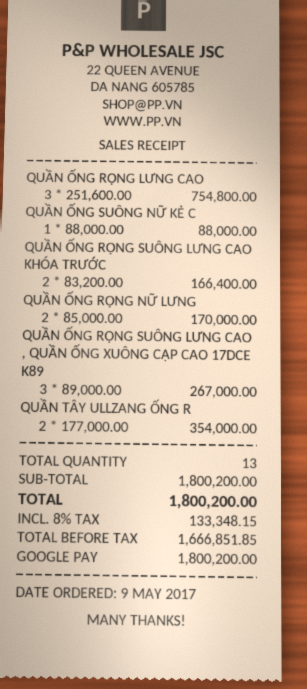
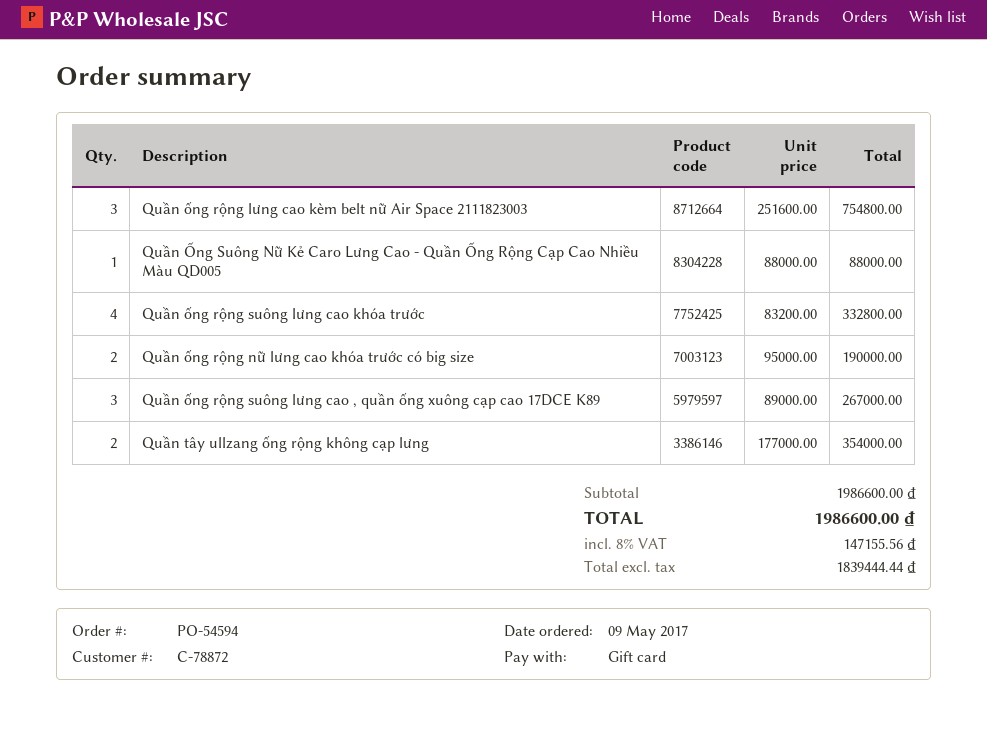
payment method: Google Pay -> gift card
QUẦN ỐNG RỘNG SUÔNG LƯNG CAO KHÓA TRƯỚC: 2 x 83200.00 = 166400.00 -> 4 x 83200.00 = 332800.00
QUẦN ỐNG RỘNG NỮ LƯNG: 2 x 85000.00 = 170000.00 -> 2 x 95000.00 = 190000.00
subtotal: 1800200.00 -> 1986600.00
net: 1666851.85 -> 1839444.44
tax: 8% = 133348.15 -> 8% = 147155.56
total: 1800200.00 -> 1986600.00

